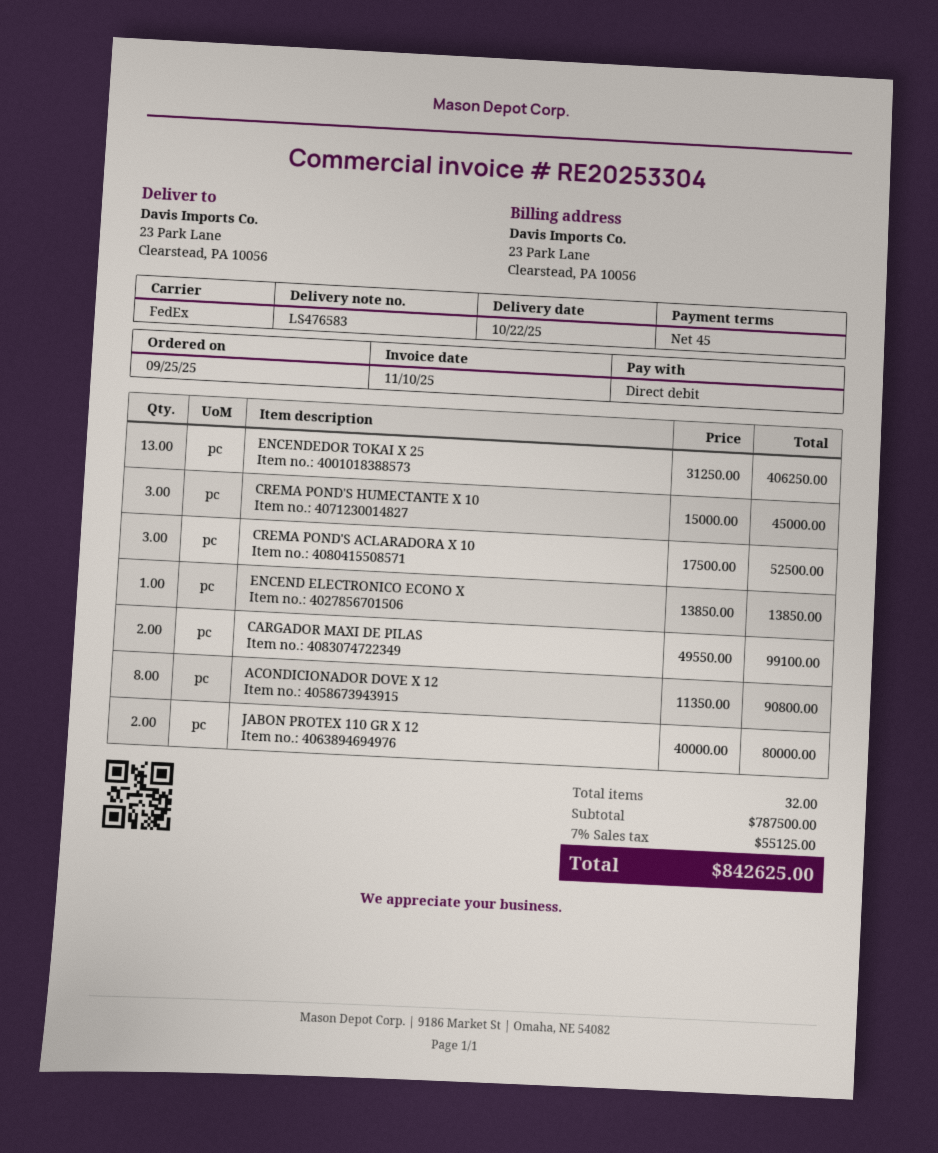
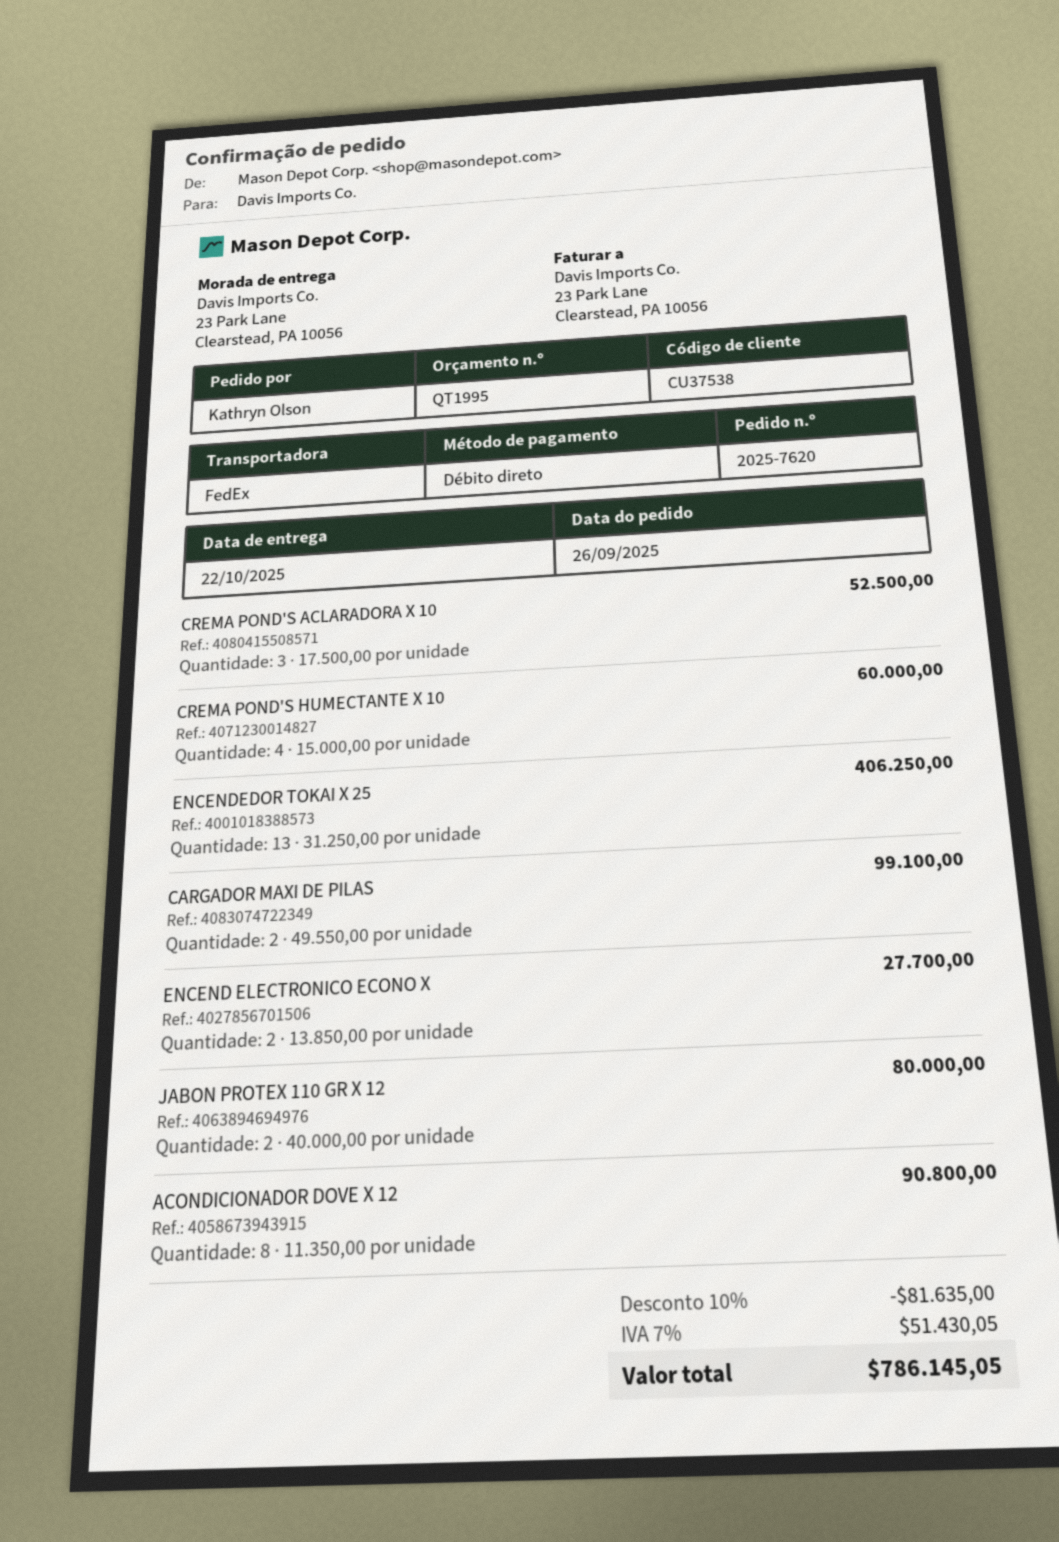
order date: 2025-09-25 -> 2025-09-26
CREMA POND'S HUMECTANTE X 10: 3 x 15000.00 = 45000.00 -> 4 x 15000.00 = 60000.00
ENCEND ELECTRONICO ECONO X: 1 x 13850.00 = 13850.00 -> 2 x 13850.00 = 27700.00
discount: none -> 10% = 81635.00
tax: 7% = 55125.00 -> 7% = 51430.05
total: 842625.00 -> 786145.05

